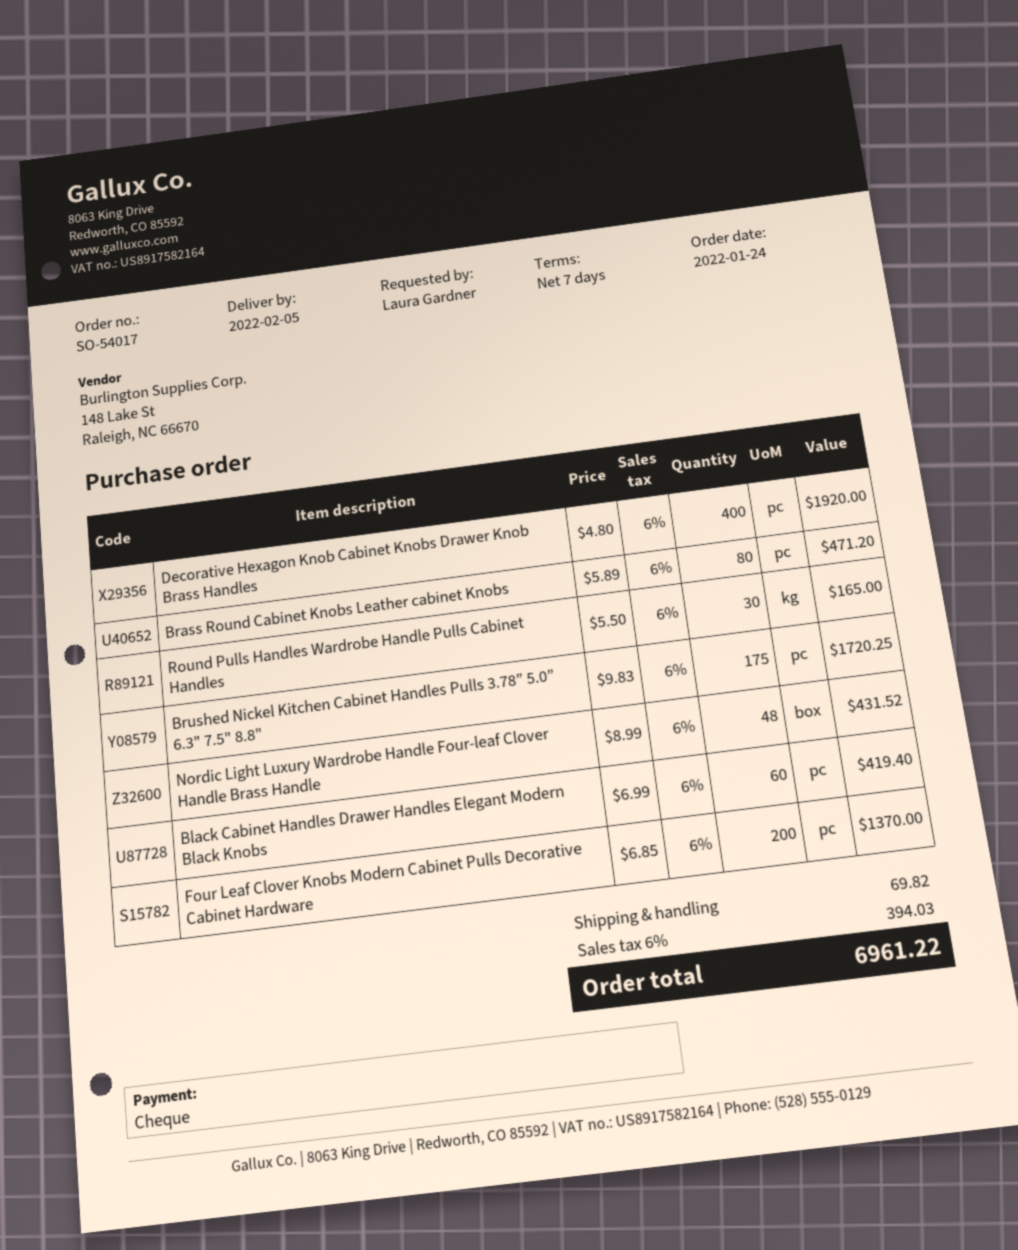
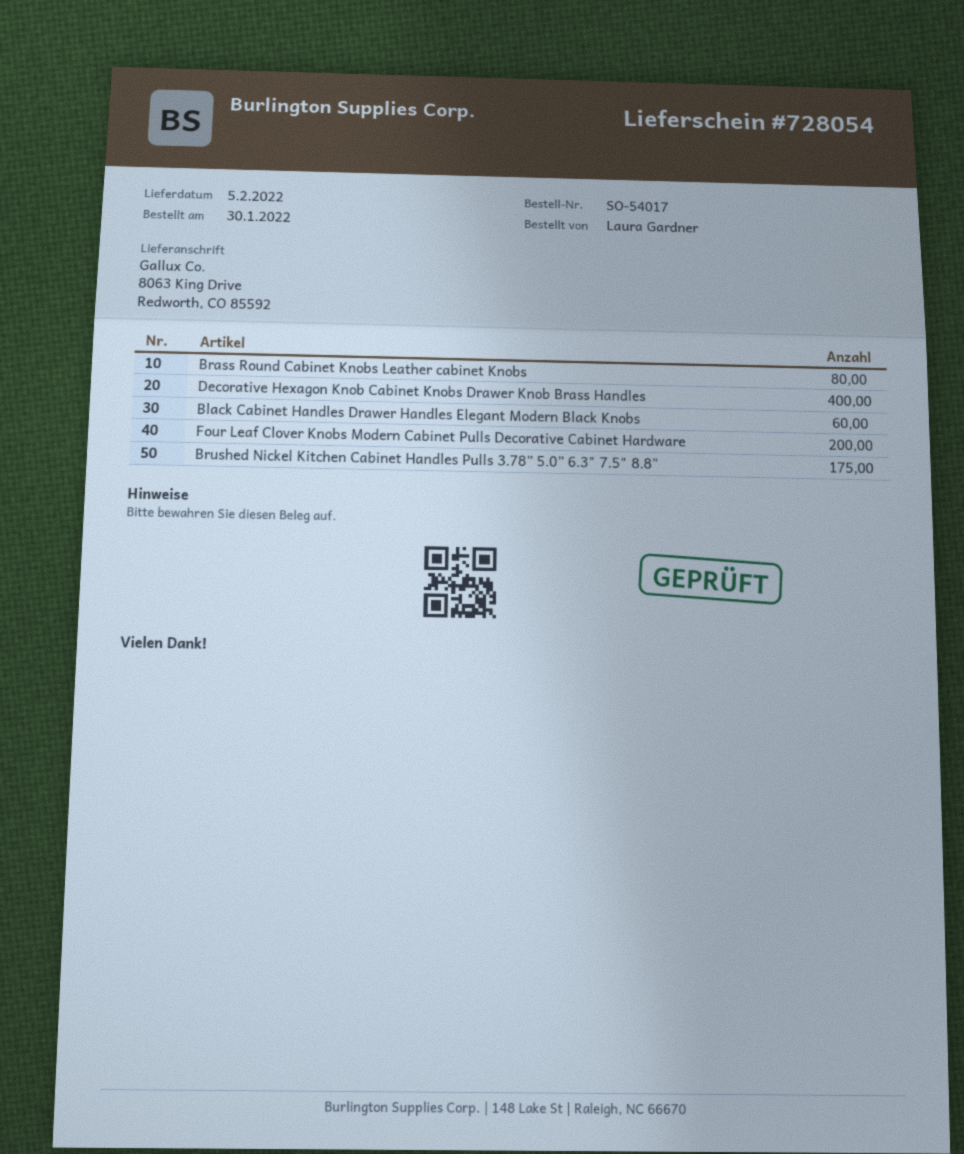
order date: 2022-01-24 -> 2022-01-30
Round Pulls Handles Wardrobe Handle Pulls Cabinet Handles: 30 -> none
Nordic Light Luxury Wardrobe Handle Four-leaf Clover Handle Brass Handle: 48 -> none

